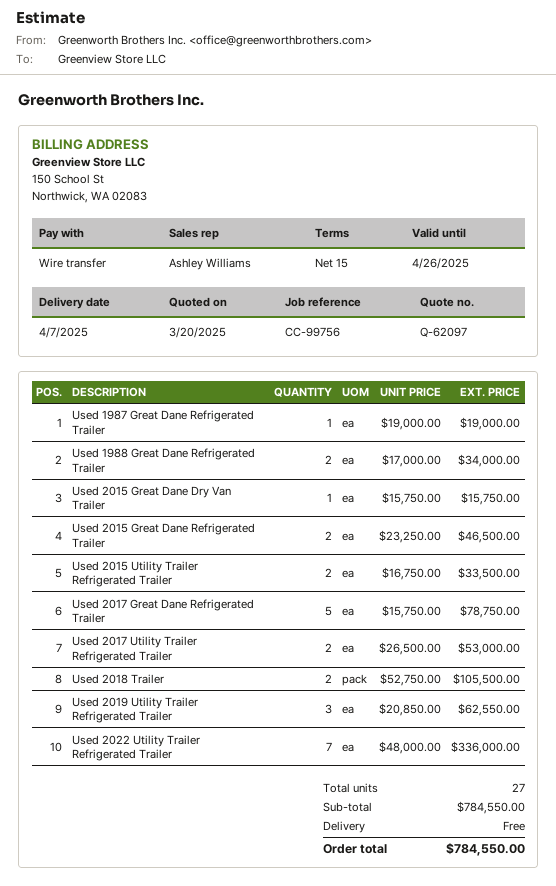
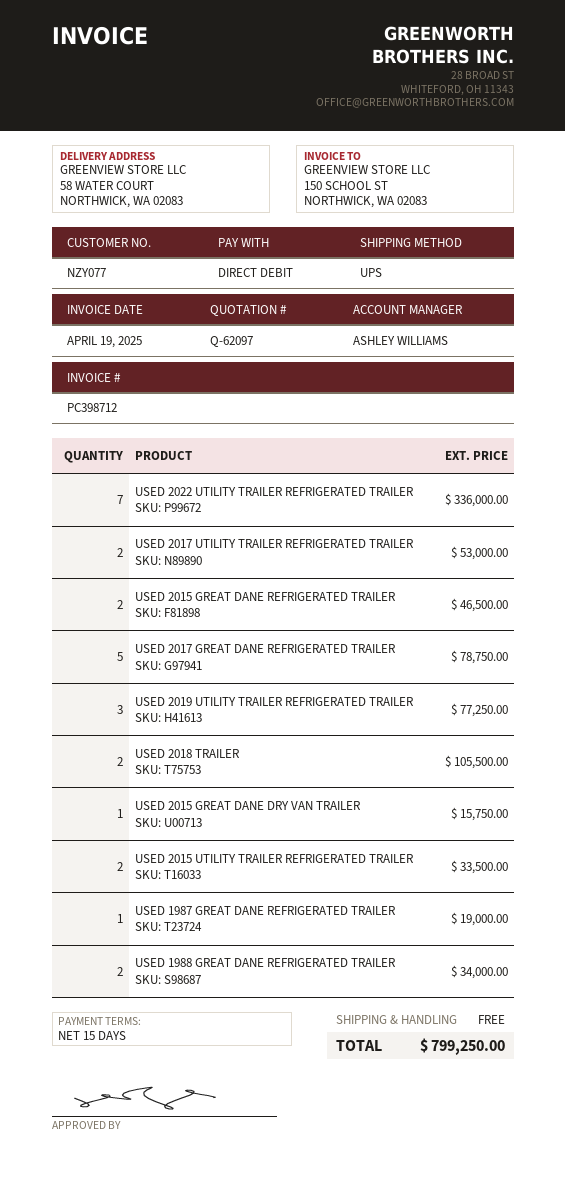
payment method: bank transfer -> direct debit
Used 2019 Utility Trailer Refrigerated Trailer: 3 for 62550.00 -> 3 for 77250.00
total: 784550.00 -> 799250.00

